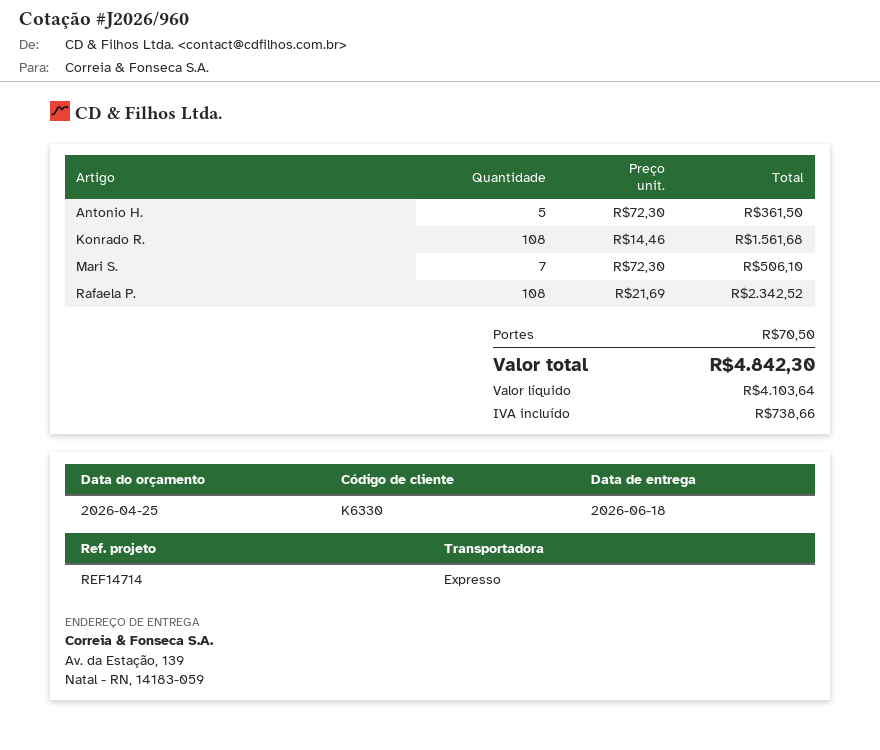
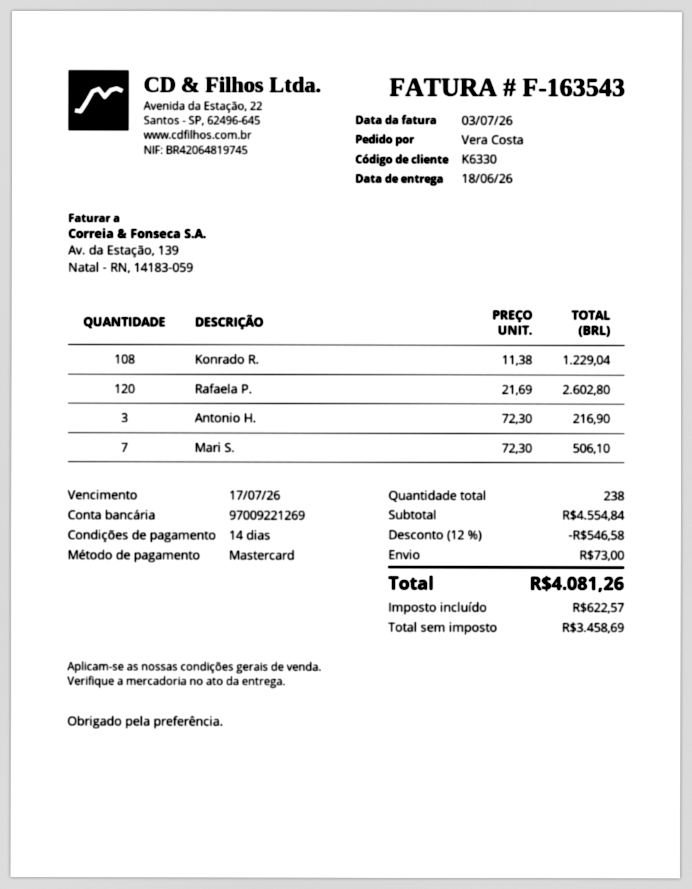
Antonio H.: 5 x 72.30 = 361.50 -> 3 x 72.30 = 216.90
Konrado R.: 108 x 14.46 = 1561.68 -> 108 x 11.38 = 1229.04
Rafaela P.: 108 x 21.69 = 2342.52 -> 120 x 21.69 = 2602.80
discount: none -> 12% = 546.58
shipping: 70.50 -> 73.00
net: 4103.64 -> 3458.69
tax: 738.66 -> 622.57
total: 4842.30 -> 4081.26

